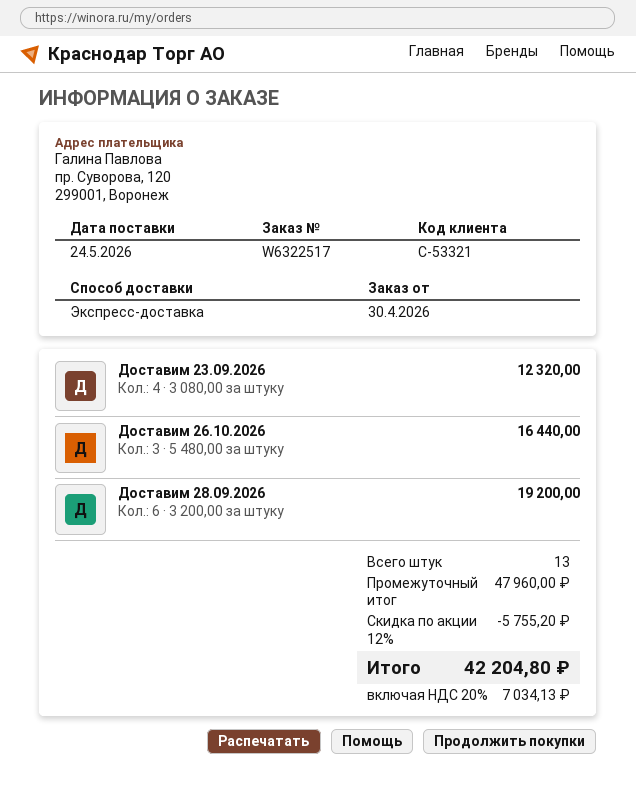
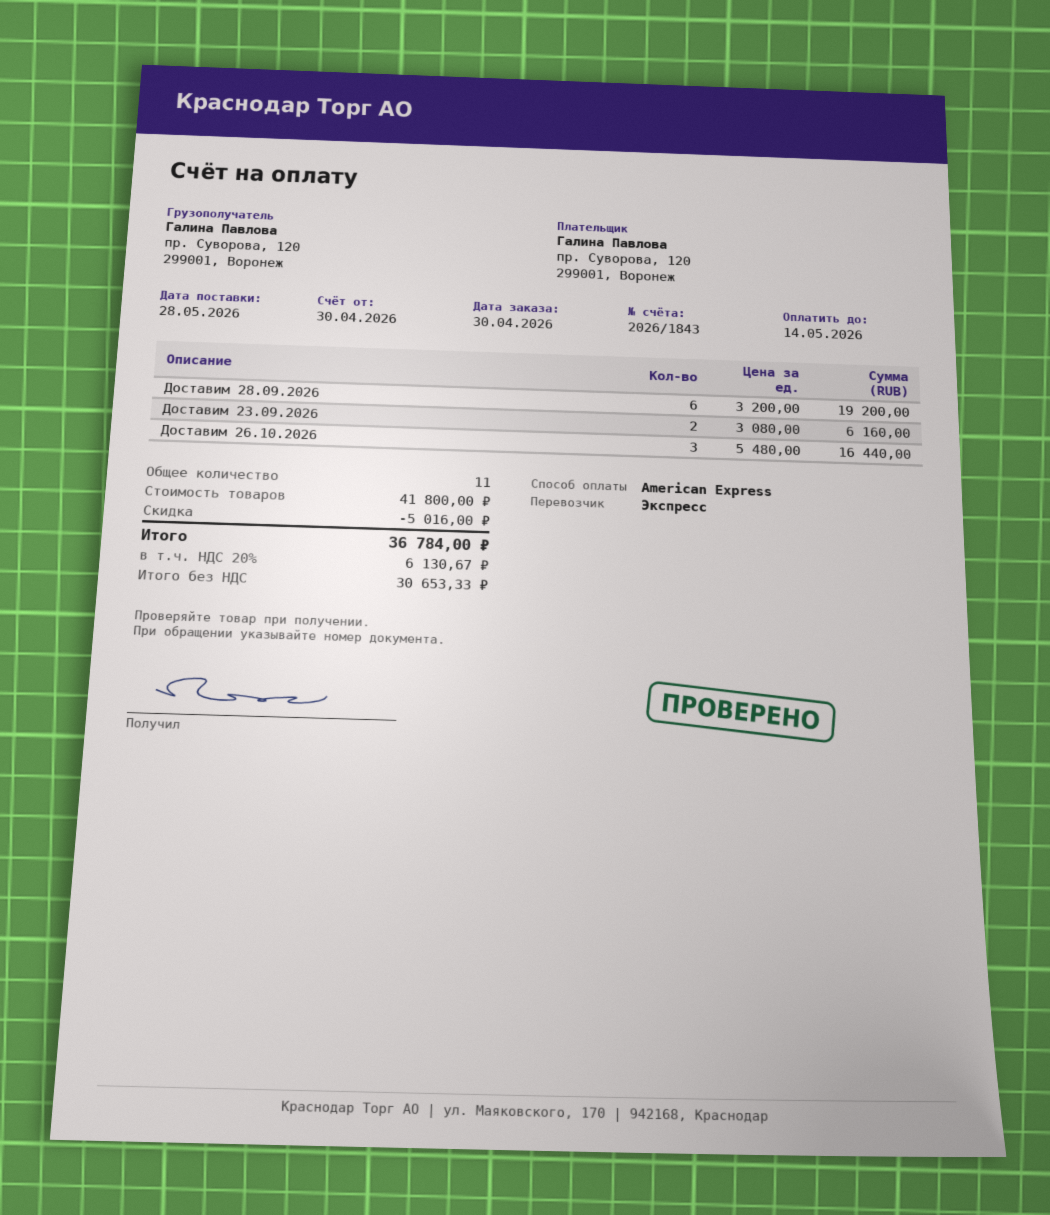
delivery date: 2026-05-24 -> 2026-05-28
Доставим 23.09.2026: 4 x 3080.00 = 12320.00 -> 2 x 3080.00 = 6160.00
total quantity: 13 -> 11
subtotal: 47960.00 -> 41800.00
discount: 5755.20 -> 5016.00
tax: 20% = 7034.13 -> 20% = 6130.67
total: 42204.80 -> 36784.00

